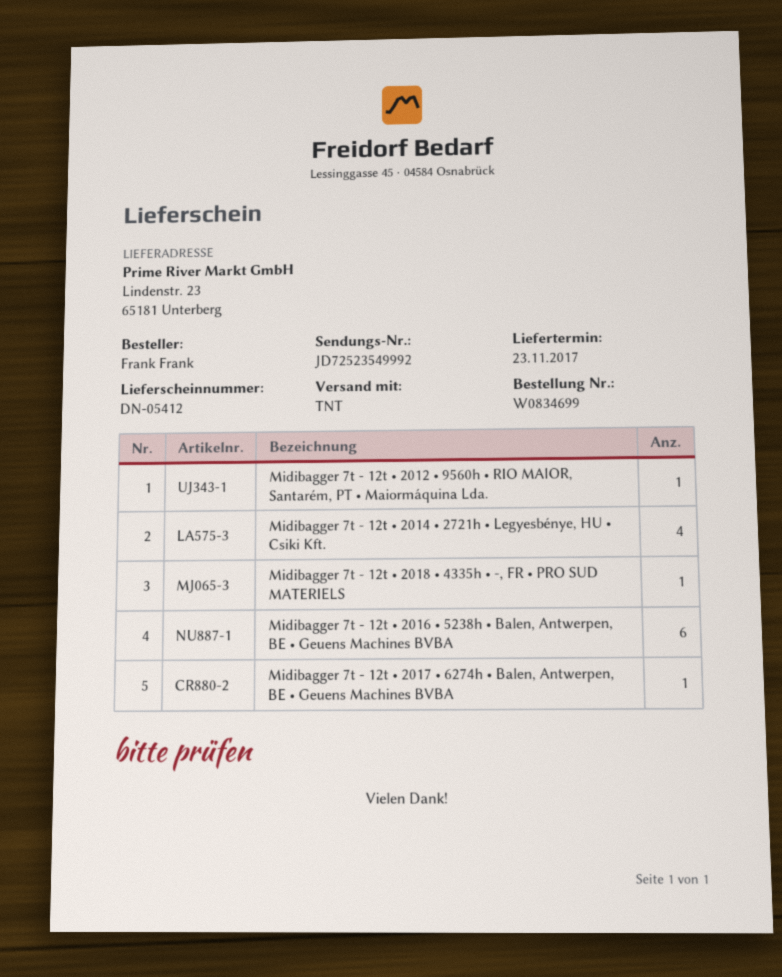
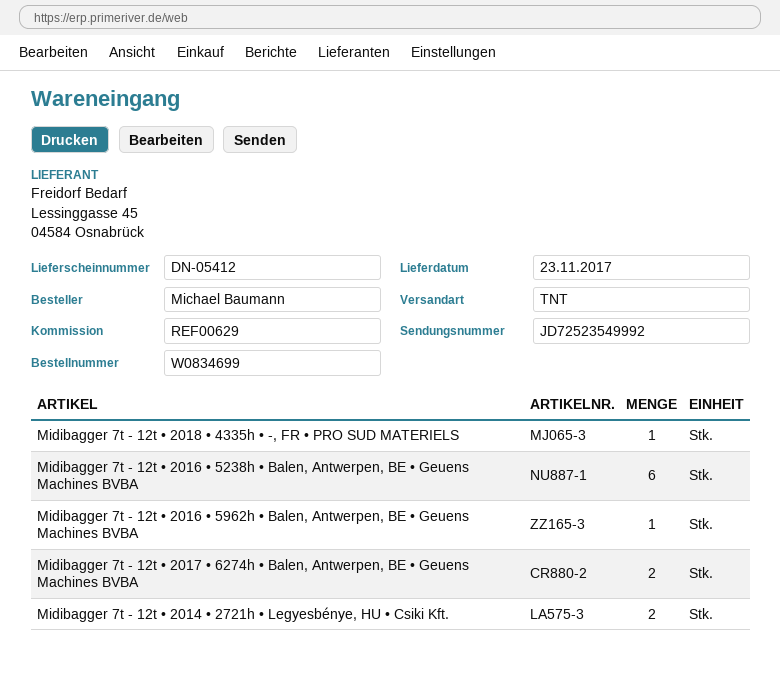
ordered by: Frank Frank -> Michael Baumann
Midibagger 7t - 12t • 2012 • 9560h • RIO MAIOR, Santarém, PT • Maiormáquina Lda.: 1 -> none
Midibagger 7t - 12t • 2014 • 2721h • Legyesbénye, HU • Csiki Kft.: 4 -> 2
Midibagger 7t - 12t • 2017 • 6274h • Balen, Antwerpen, BE • Geuens Machines BVBA: 1 -> 2
Midibagger 7t - 12t • 2016 • 5962h • Balen, Antwerpen, BE • Geuens Machines BVBA: none -> 1

